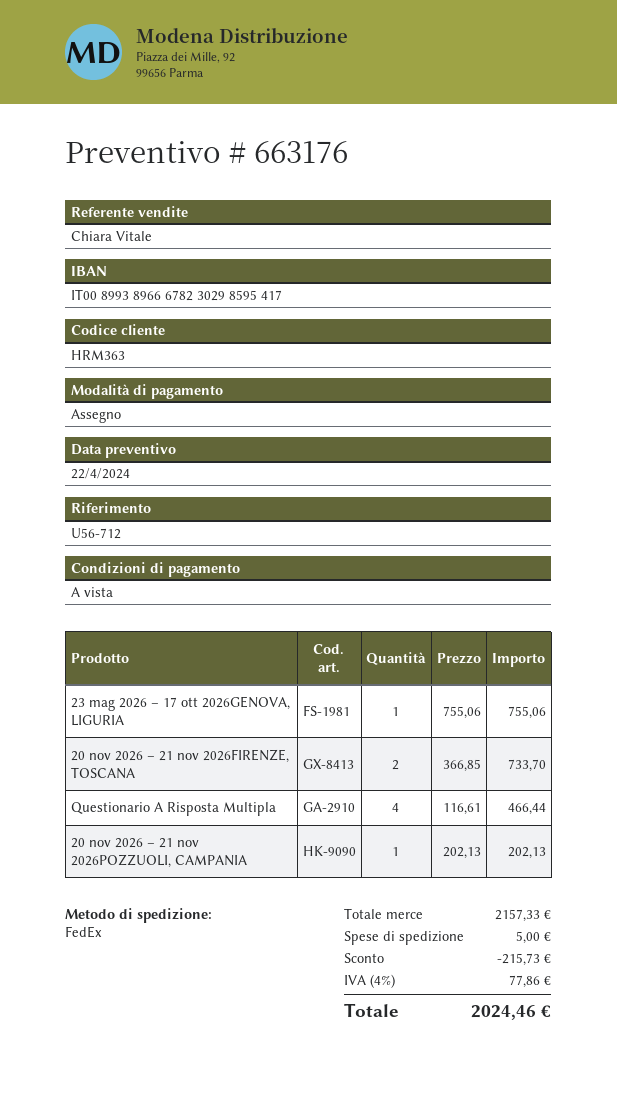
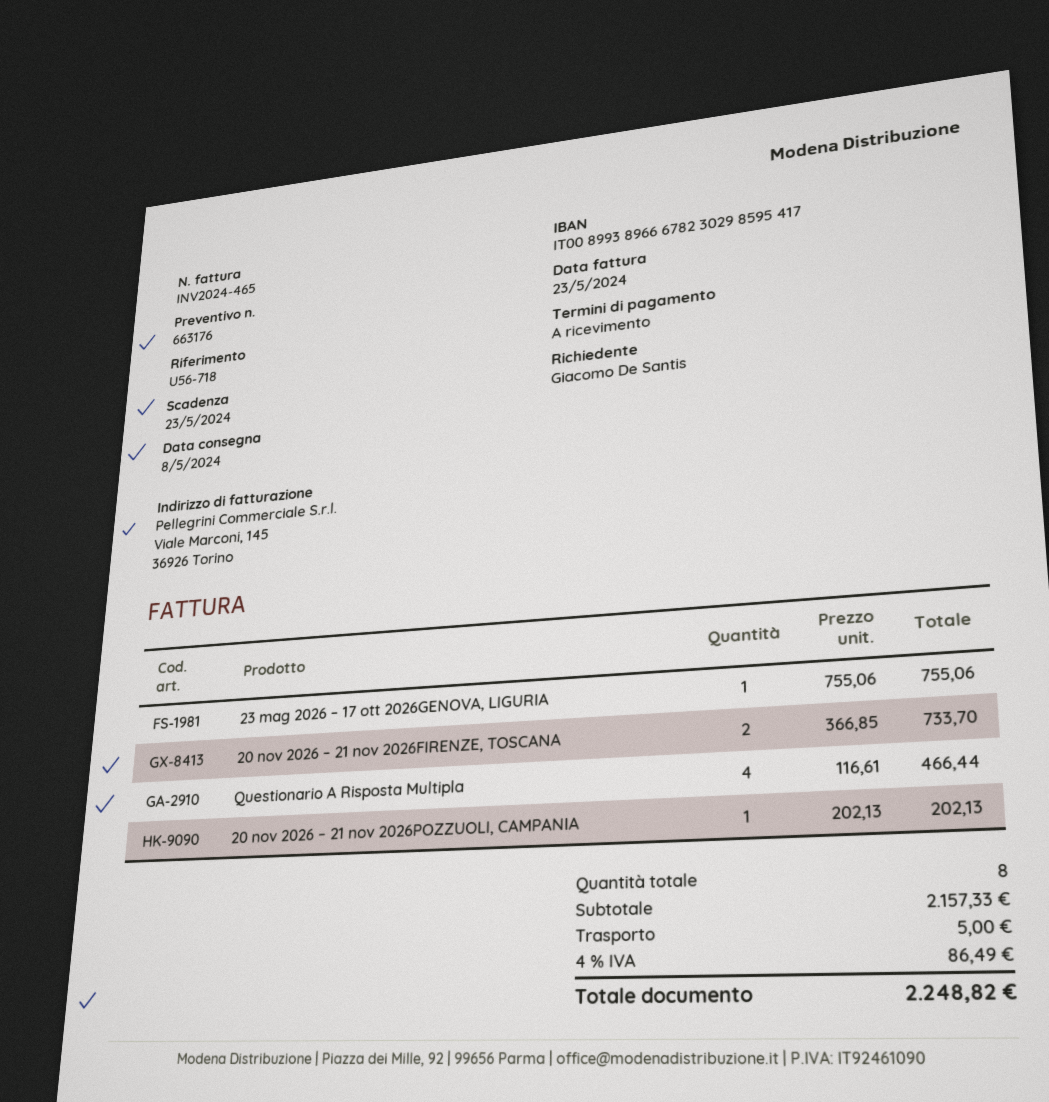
reference: U56-712 -> U56-718
discount: 215.73 -> none
tax: 4% = 77.86 -> 4% = 86.49
total: 2024.46 -> 2248.82

